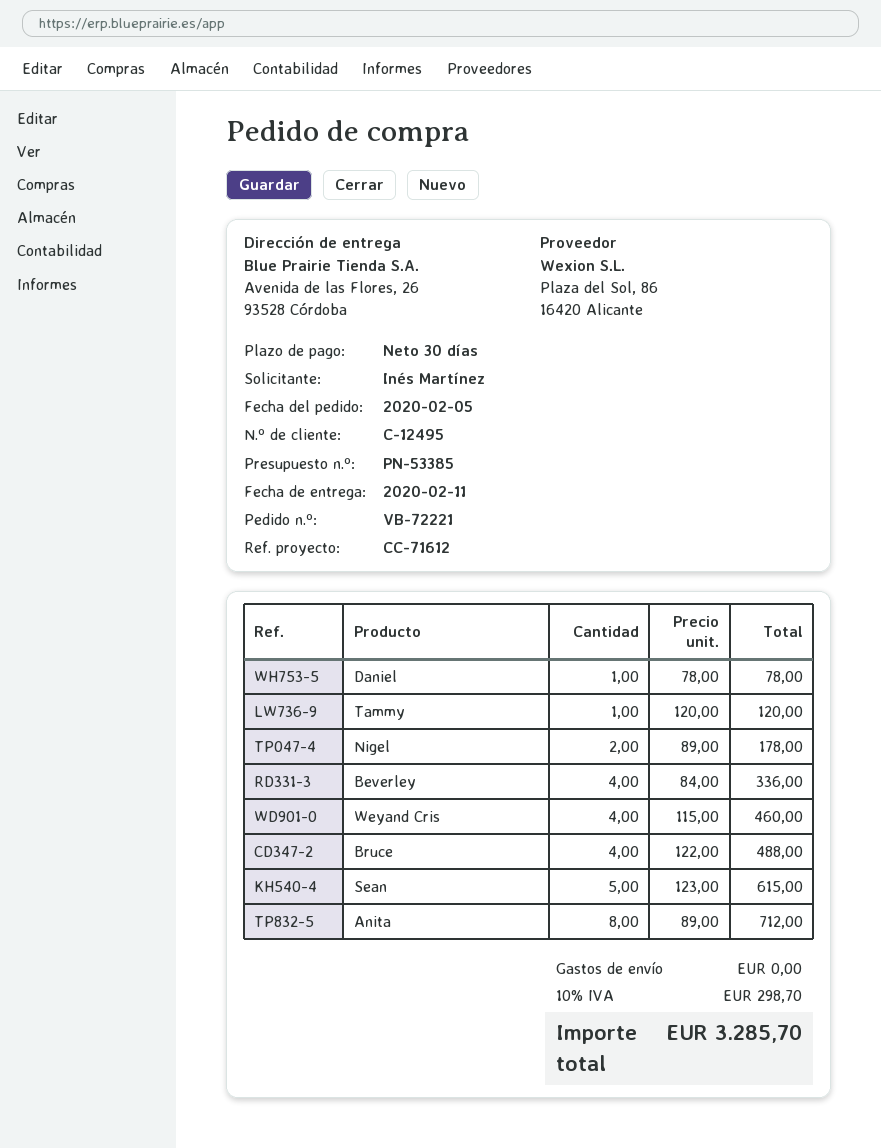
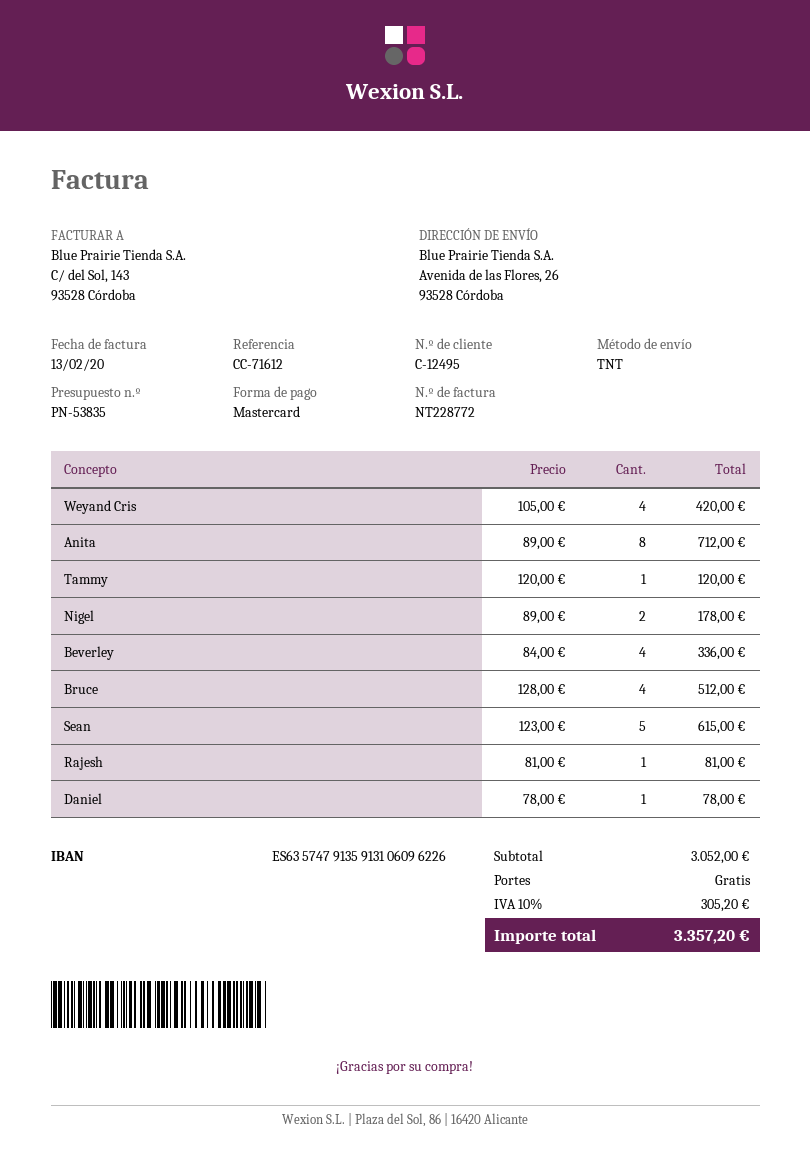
quote number: PN-53385 -> PN-53835
Weyand Cris: 4 x 115.00 = 460.00 -> 4 x 105.00 = 420.00
Bruce: 4 x 122.00 = 488.00 -> 4 x 128.00 = 512.00
Rajesh: none -> 1 x 81.00 = 81.00
tax: 10% = 298.70 -> 10% = 305.20
total: 3285.70 -> 3357.20

